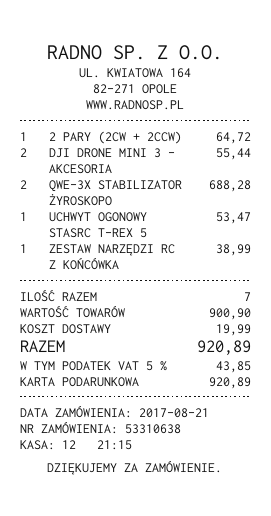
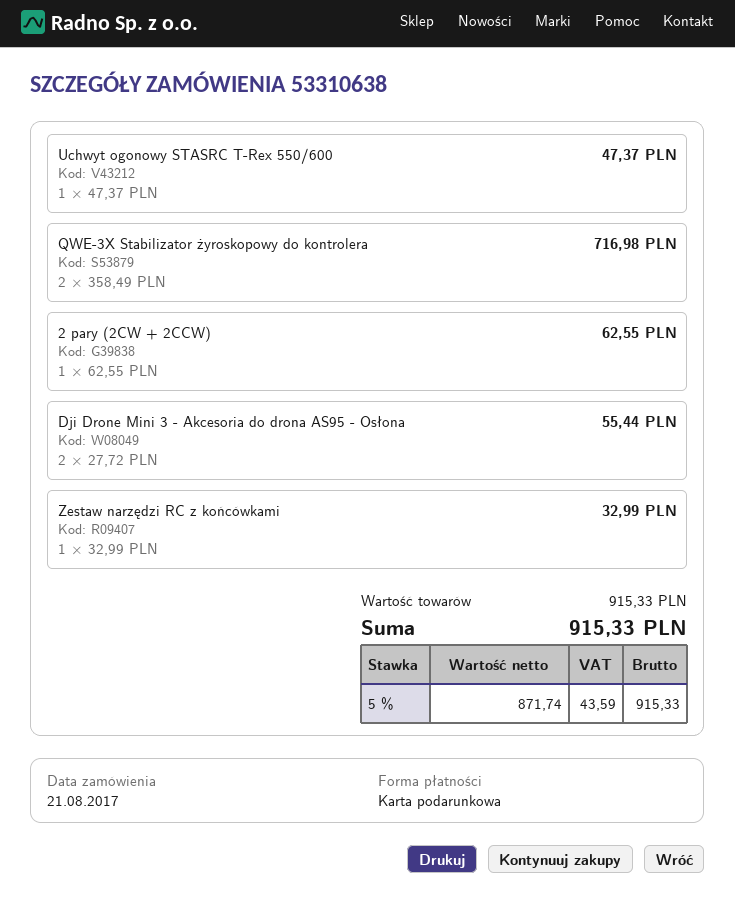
2 PARY (2CW + 2CCW): 1 for 64.72 -> 1 for 62.55
QWE-3X STABILIZATOR ŻYROSKOPO: 2 for 688.28 -> 2 for 716.98
UCHWYT OGONOWY STASRC T-REX 5: 1 for 53.47 -> 1 for 47.37
ZESTAW NARZĘDZI RC Z KOŃCÓWKA: 1 for 38.99 -> 1 for 32.99
subtotal: 900.90 -> 915.33
shipping: 19.99 -> none
tax: 5% = 43.85 -> 5% = 43.59
total: 920.89 -> 915.33

